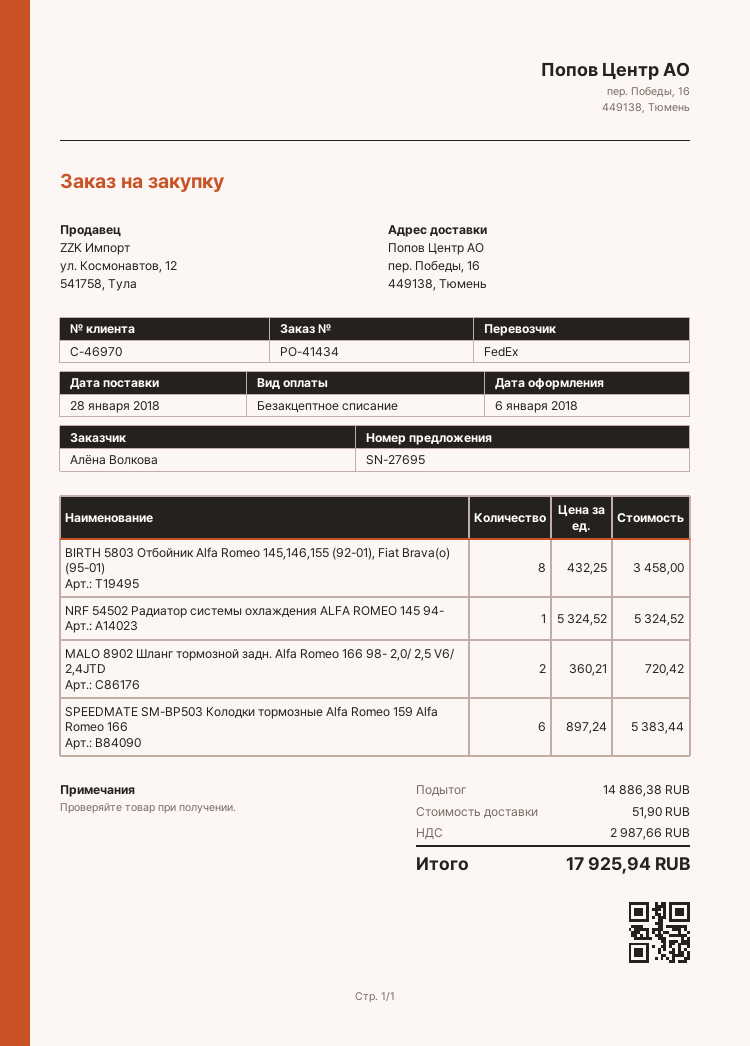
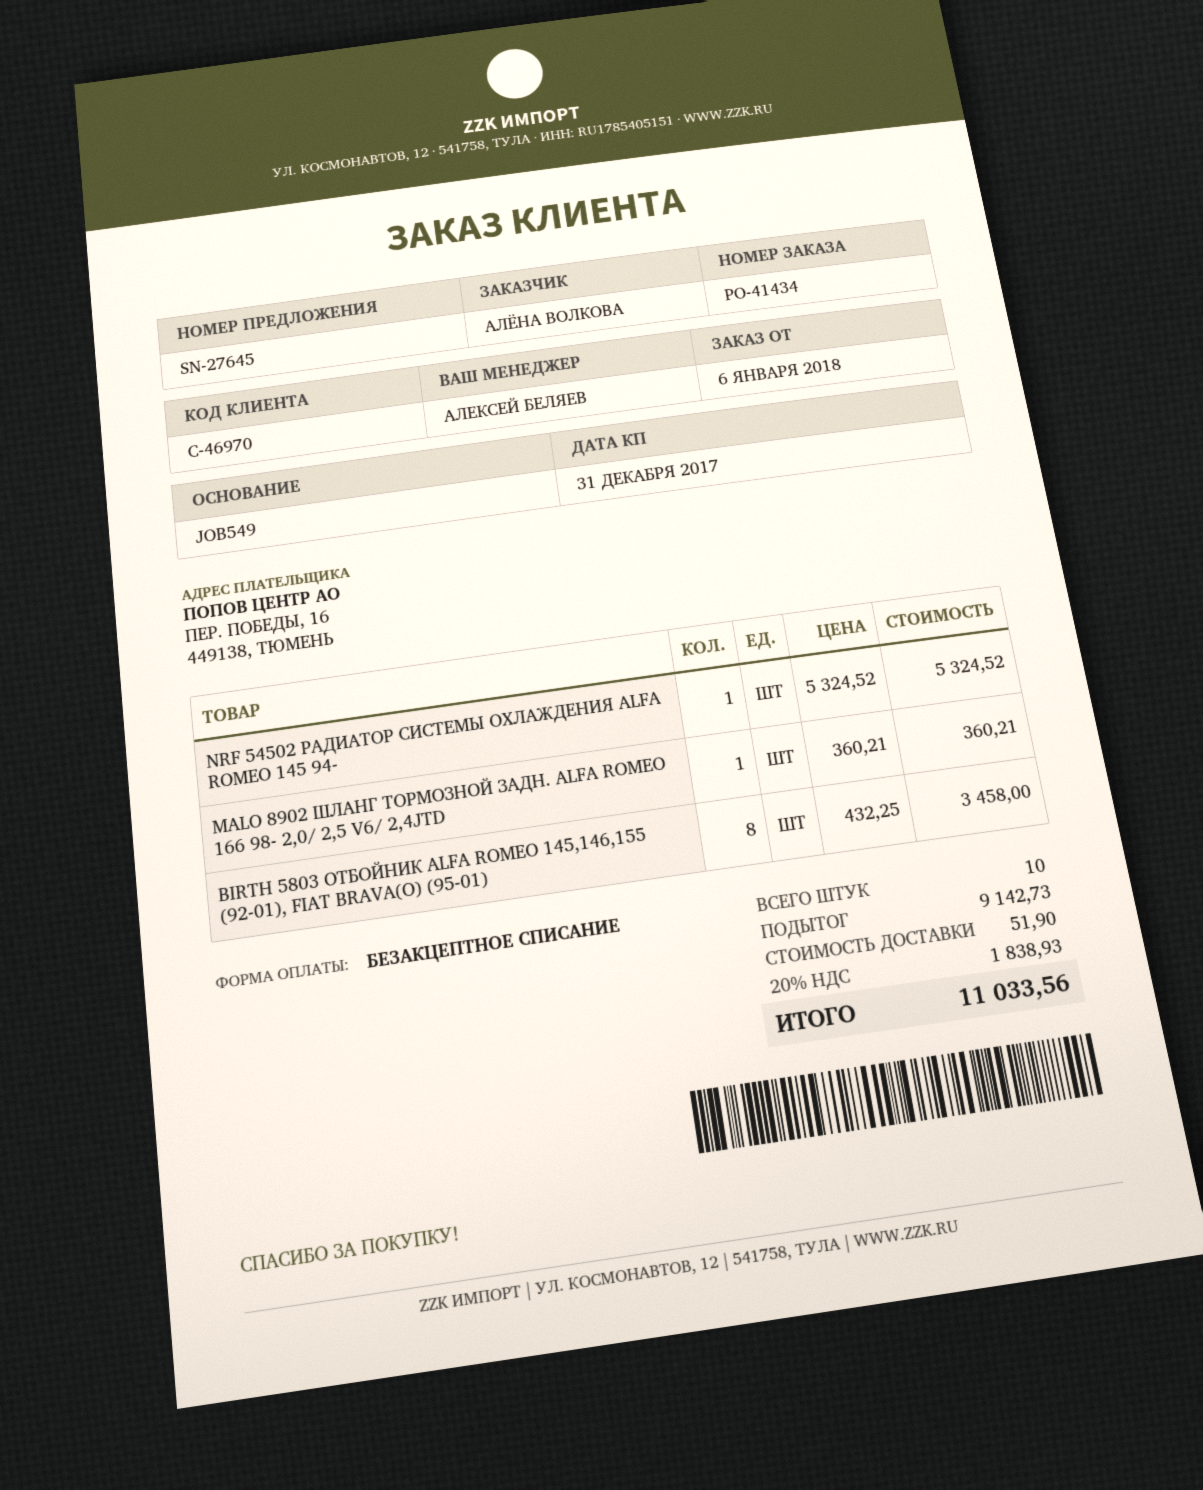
quote number: SN-27695 -> SN-27645
MALO 8902 Шланг тормозной задн. Alfa Romeo 166 98- 2,0/ 2,5 V6/ 2,4JTD: 2 x 360.21 = 720.42 -> 1 x 360.21 = 360.21
SPEEDMATE SM-BP503 Колодки тормозные Alfa Romeo 159 Alfa Romeo 166: 6 x 897.24 = 5383.44 -> none
subtotal: 14886.38 -> 9142.73
tax: 2987.66 -> 1838.93
total: 17925.94 -> 11033.56

